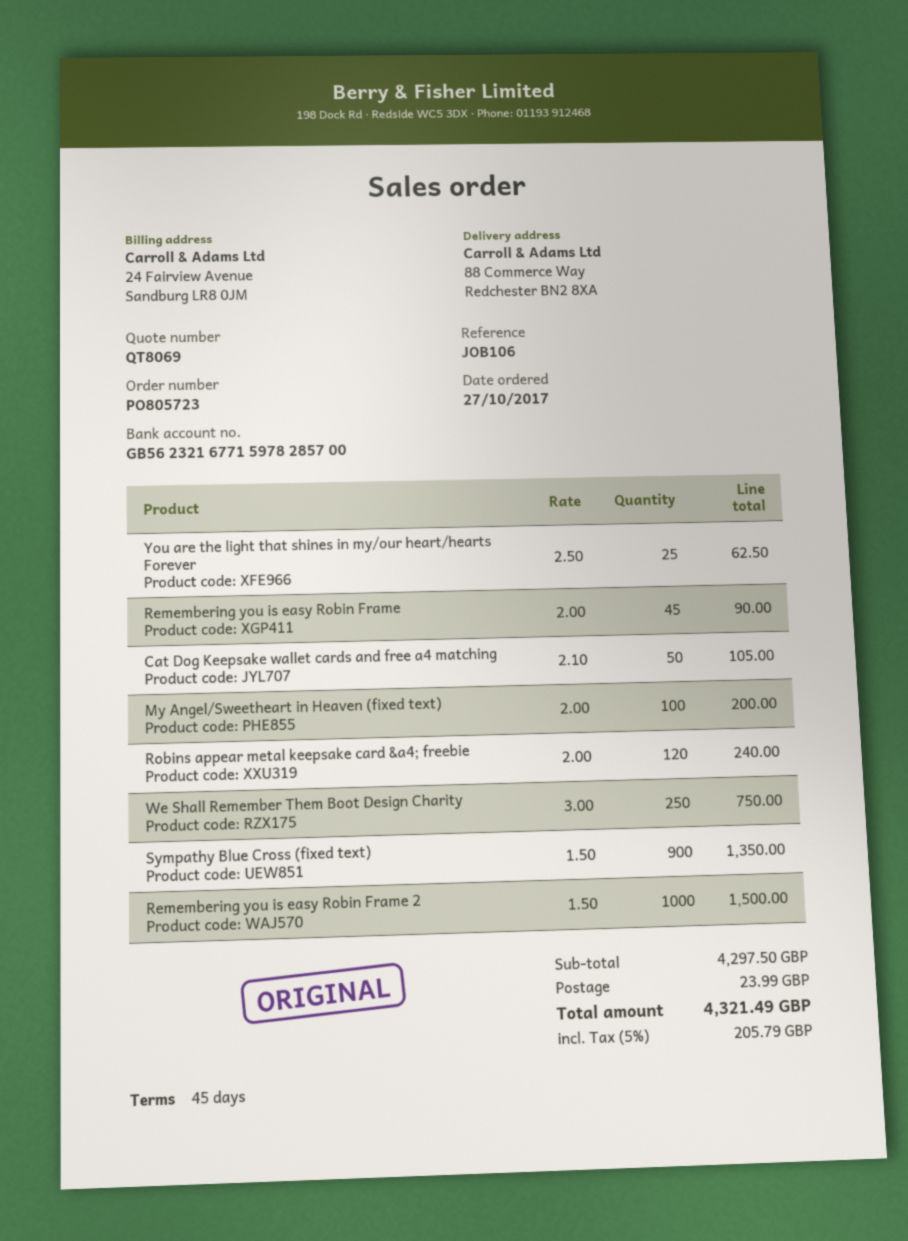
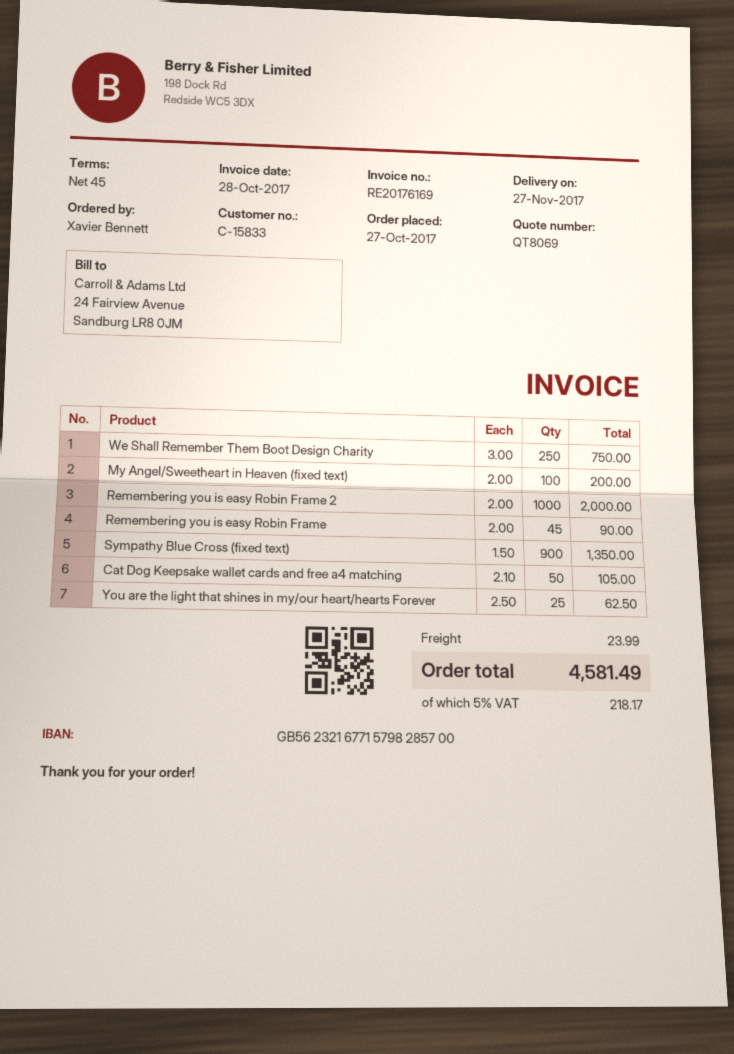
bank account: GB56232167715978285700 -> GB56232167715798285700
Robins appear metal keepsake card &a4; freebie: 120 x 2.00 = 240.00 -> none
Remembering you is easy Robin Frame 2: 1000 x 1.50 = 1500.00 -> 1000 x 2.00 = 2000.00
tax: 5% = 205.79 -> 5% = 218.17
total: 4321.49 -> 4581.49

